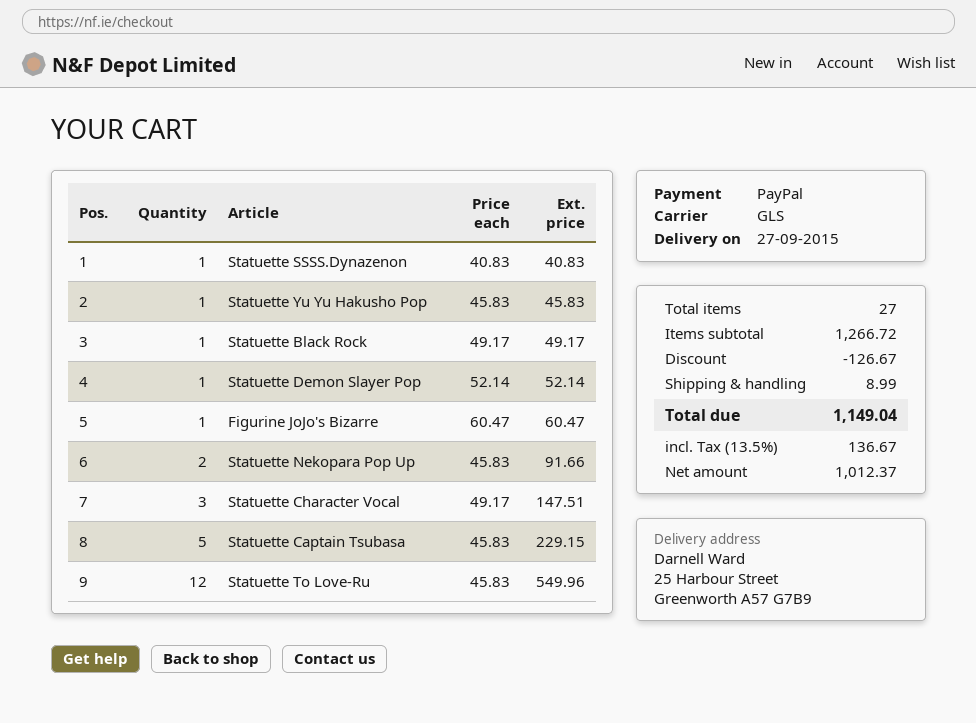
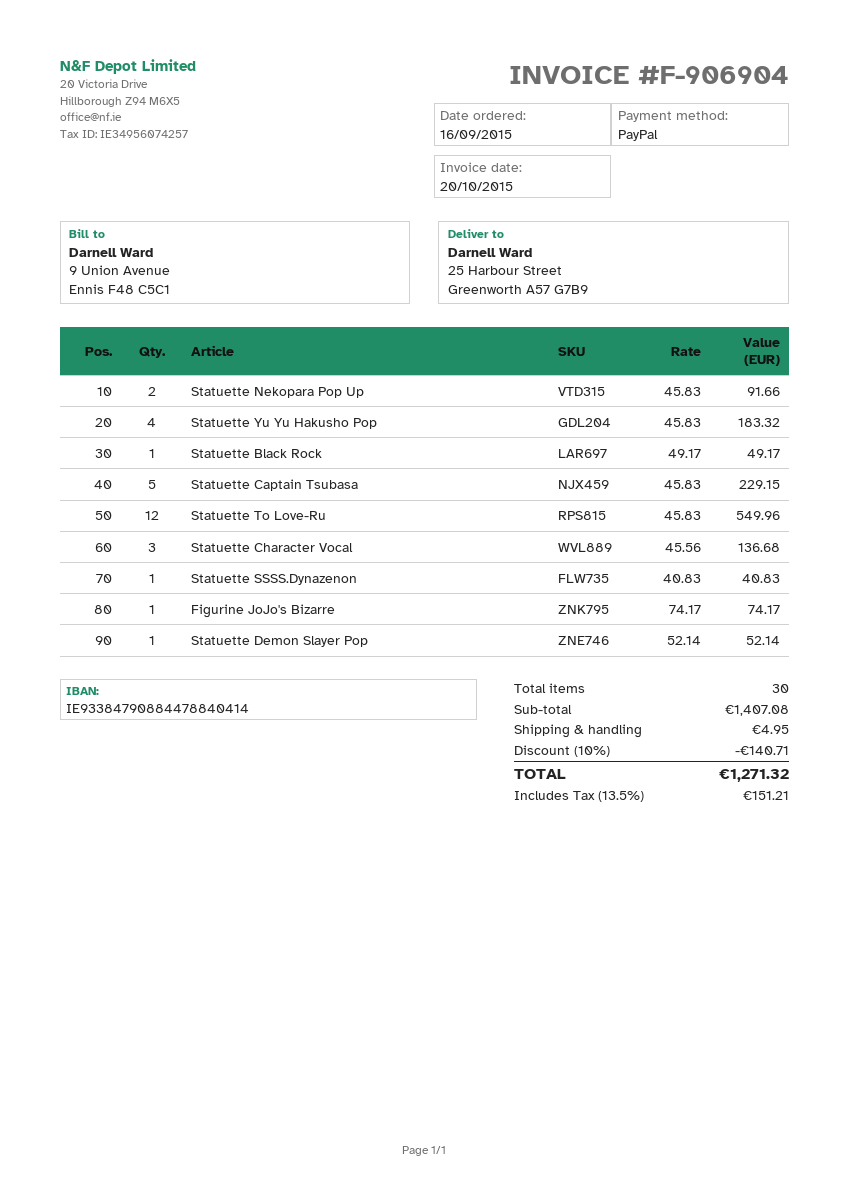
Statuette Yu Yu Hakusho Pop: 1 x 45.83 = 45.83 -> 4 x 45.83 = 183.32
Figurine JoJo's Bizarre: 1 x 60.47 = 60.47 -> 1 x 74.17 = 74.17
Statuette Character Vocal: 3 x 49.17 = 147.51 -> 3 x 45.56 = 136.68
total quantity: 27 -> 30
subtotal: 1266.72 -> 1407.08
discount: 126.67 -> 140.71
shipping: 8.99 -> 4.95
tax: 13.5% = 136.67 -> 13.5% = 151.21
total: 1149.04 -> 1271.32

